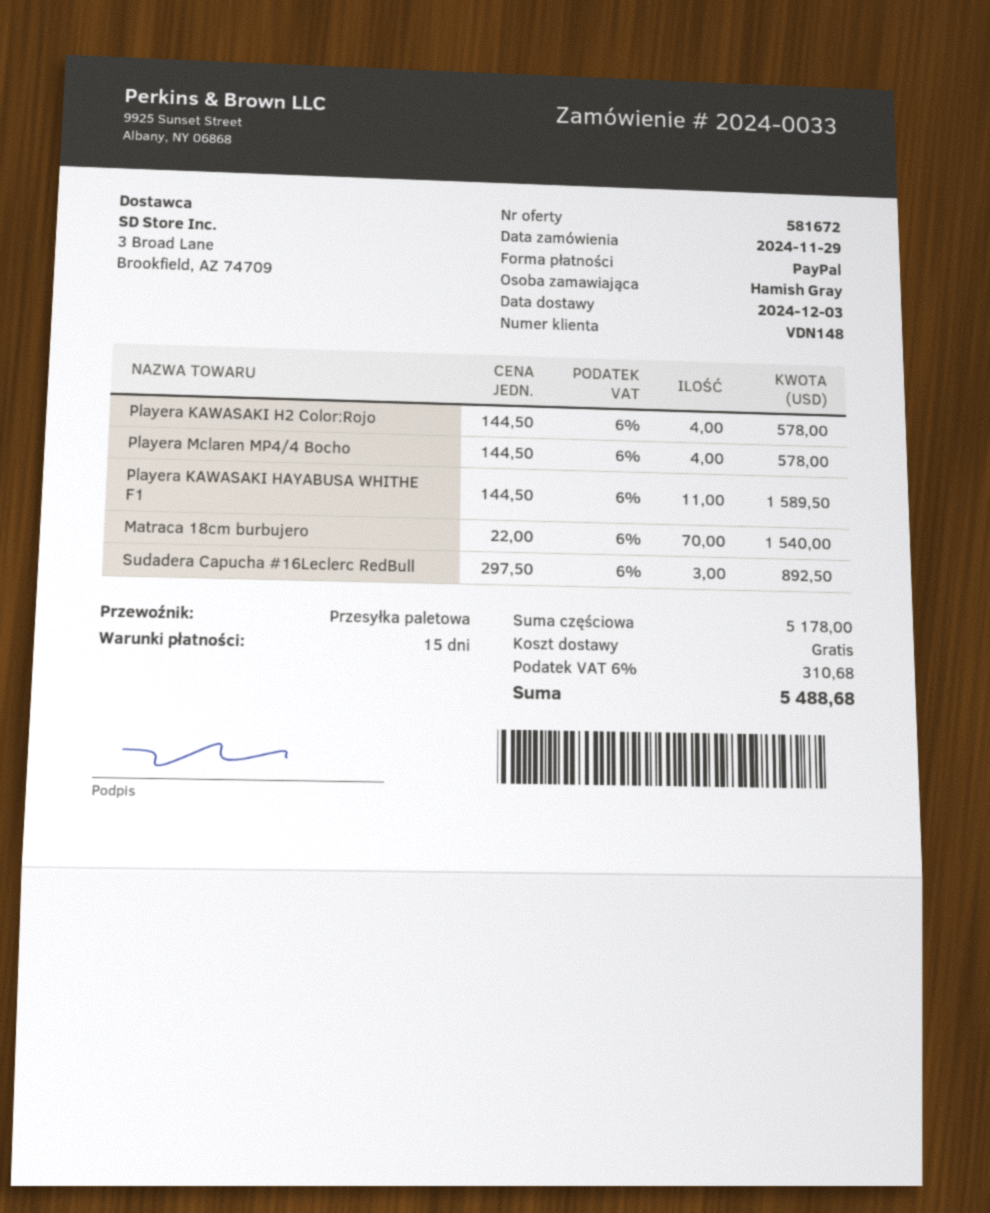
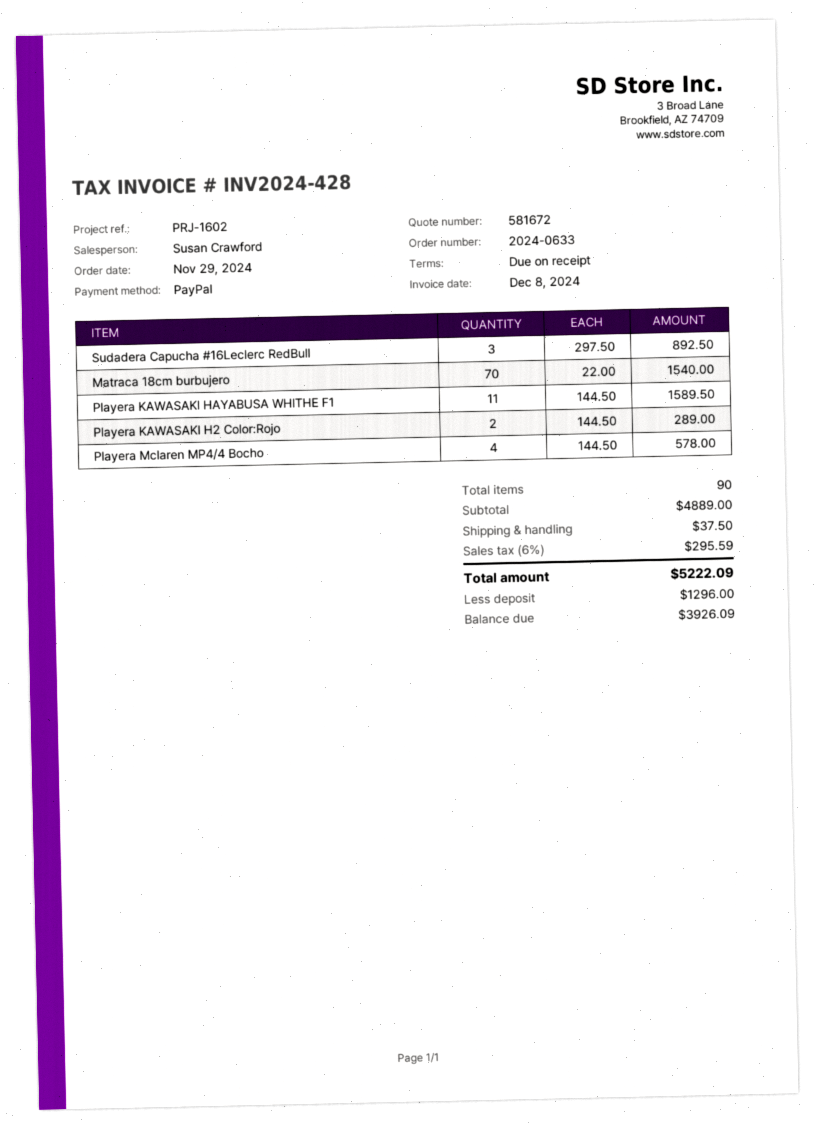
order number: 2024-0033 -> 2024-0633
payment terms: 15 days -> on receipt
Playera KAWASAKI H2 Color:Rojo: 4 x 144.50 = 578.00 -> 2 x 144.50 = 289.00
subtotal: 5178.00 -> 4889.00
shipping: 0.00 -> 37.50
tax: 6% = 310.68 -> 6% = 295.59
total: 5488.68 -> 5222.09

